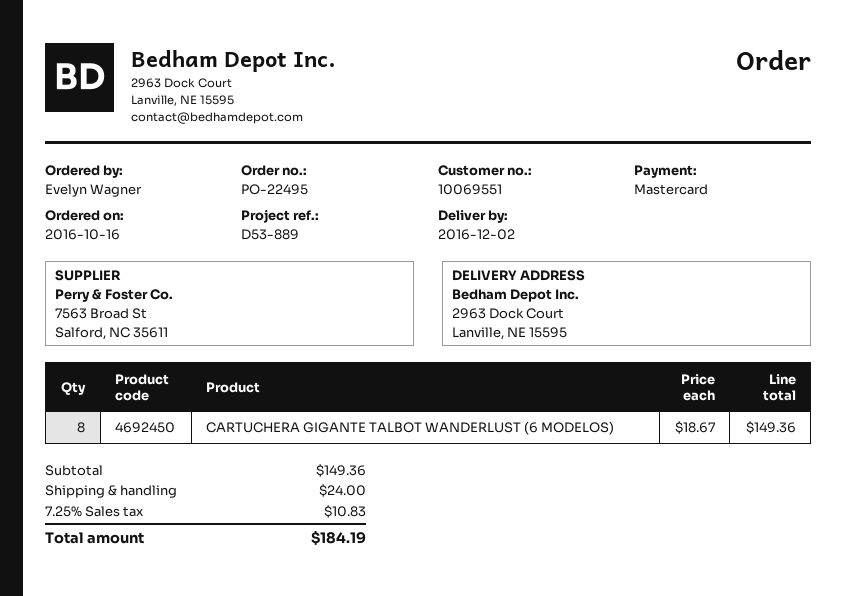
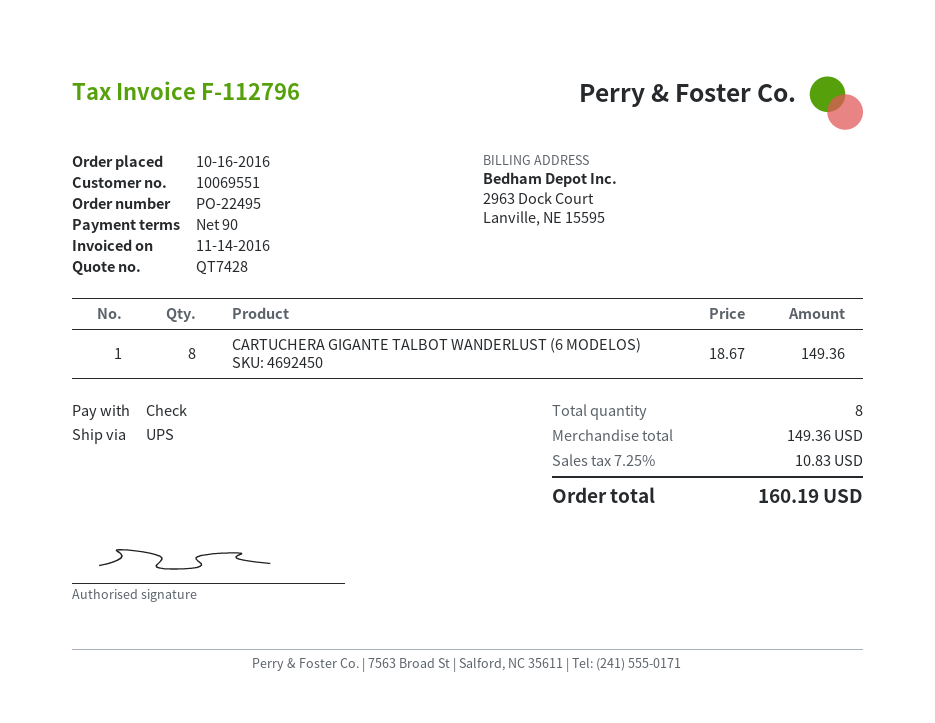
payment method: Mastercard -> cheque
shipping: 24.00 -> none
total: 184.19 -> 160.19

